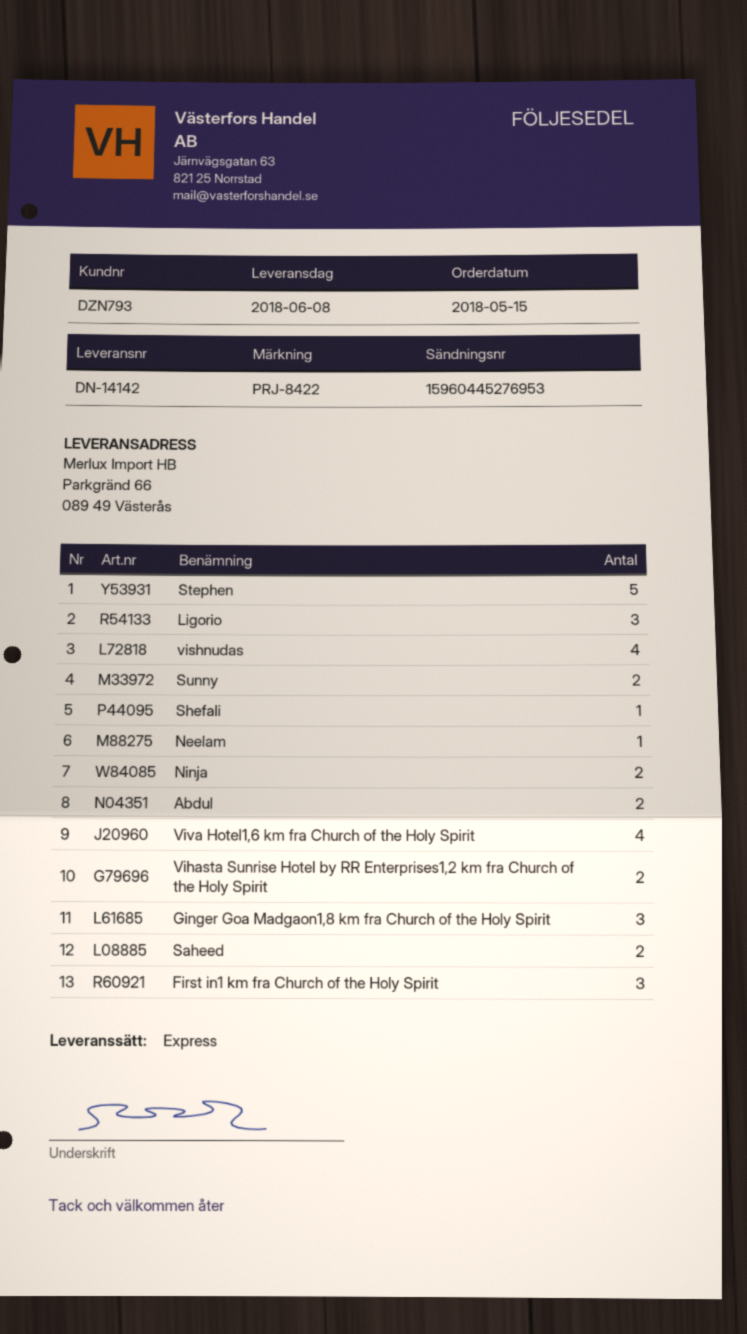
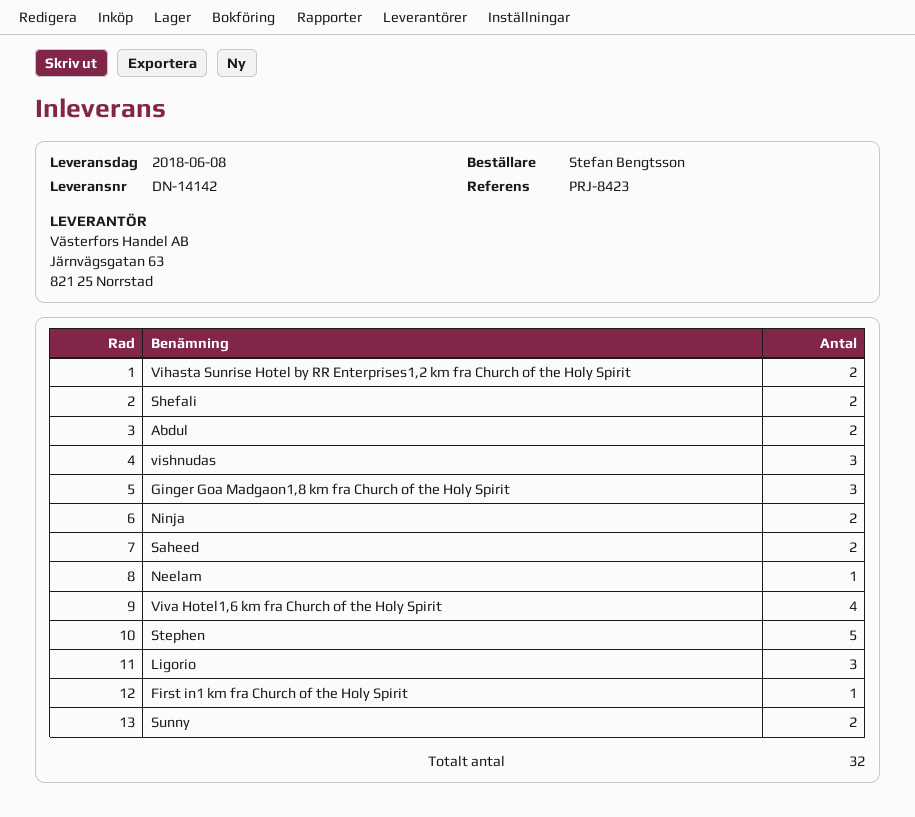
reference: PRJ-8422 -> PRJ-8423
vishnudas: 4 -> 3
Shefali: 1 -> 2
First in1 km fra Church of the Holy Spirit: 3 -> 1

